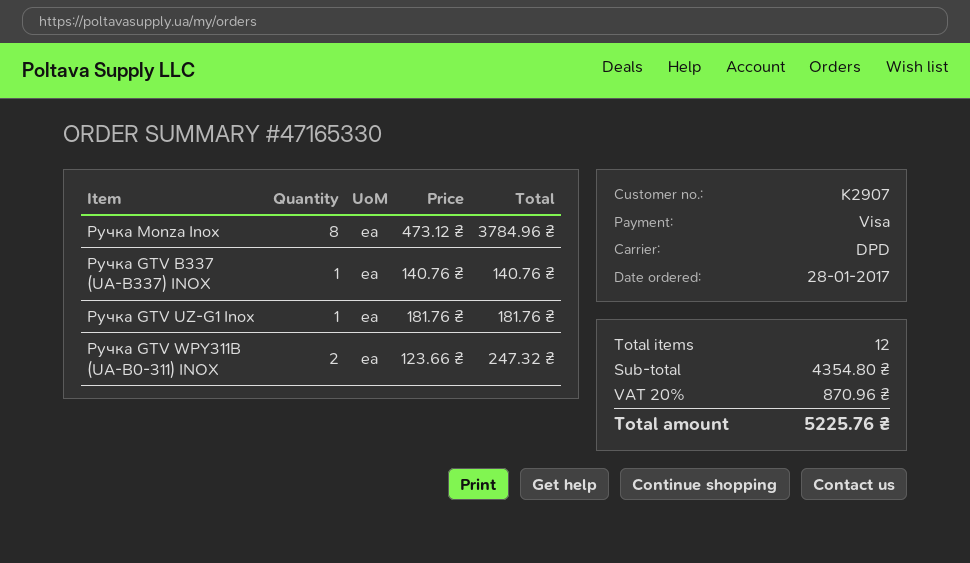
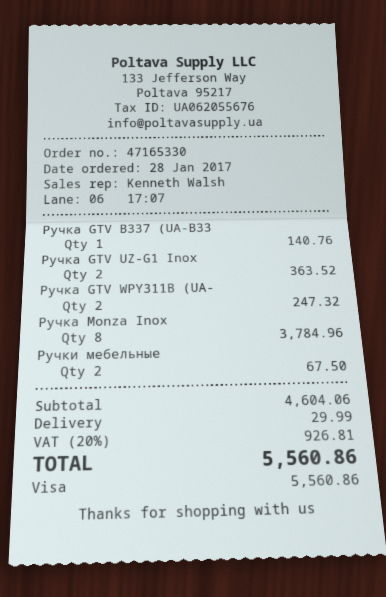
Ручка GTV UZ-G1 Inox: 1 for 181.76 -> 2 for 363.52
Ручки мебельные: none -> 2 for 67.50
subtotal: 4354.80 -> 4604.06
shipping: none -> 29.99
tax: 20% = 870.96 -> 20% = 926.81
total: 5225.76 -> 5560.86

